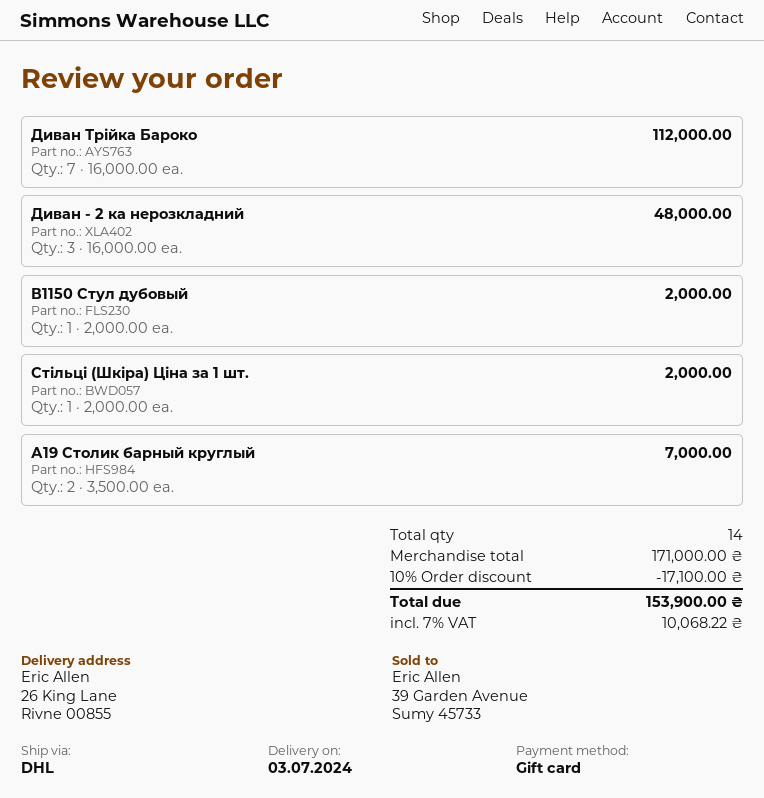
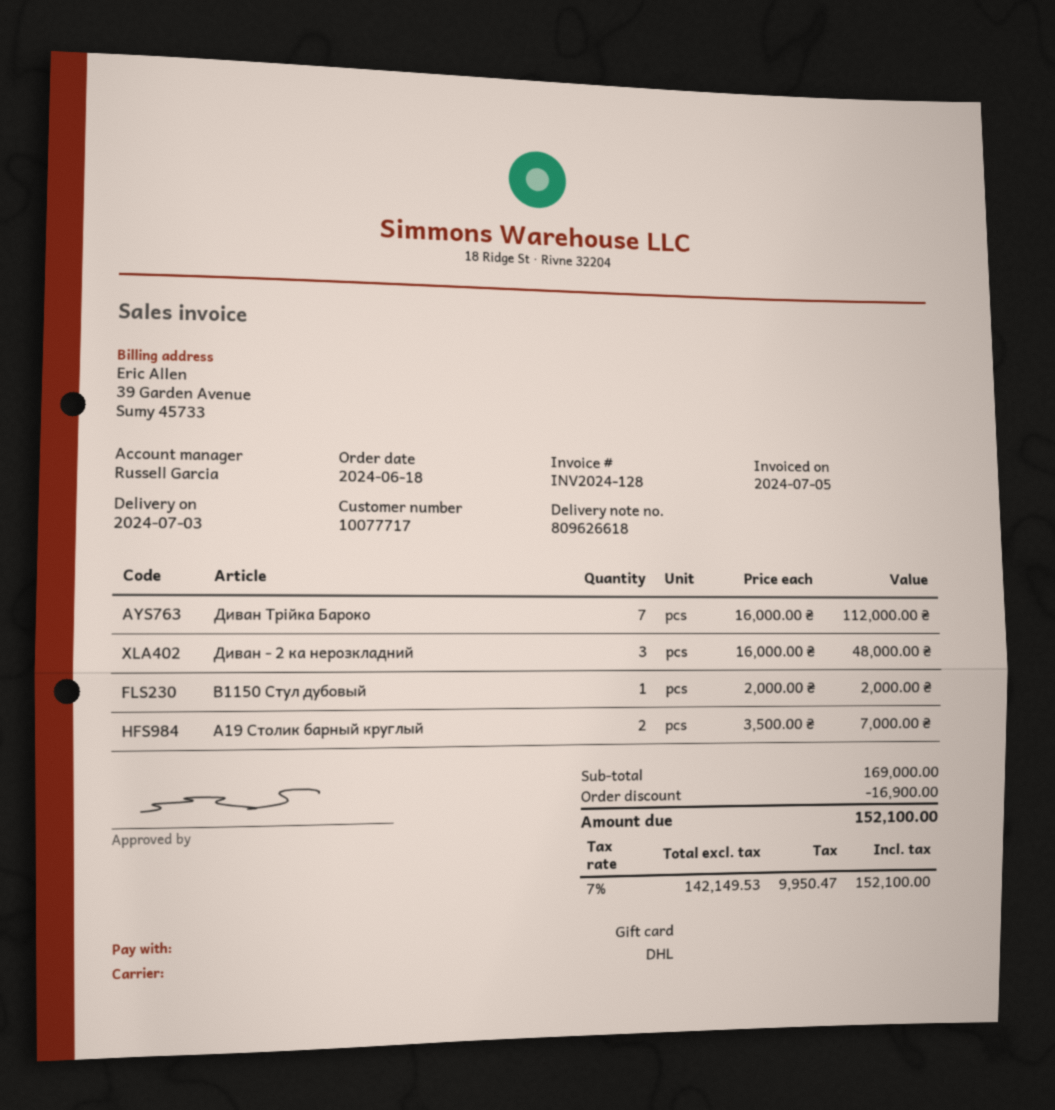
Стільці (Шкіра) Ціна за 1 шт.: 1 x 2000.00 = 2000.00 -> none
subtotal: 171000.00 -> 169000.00
discount: 17100.00 -> 16900.00
tax: 7% = 10068.22 -> 7% = 9950.47
total: 153900.00 -> 152100.00

